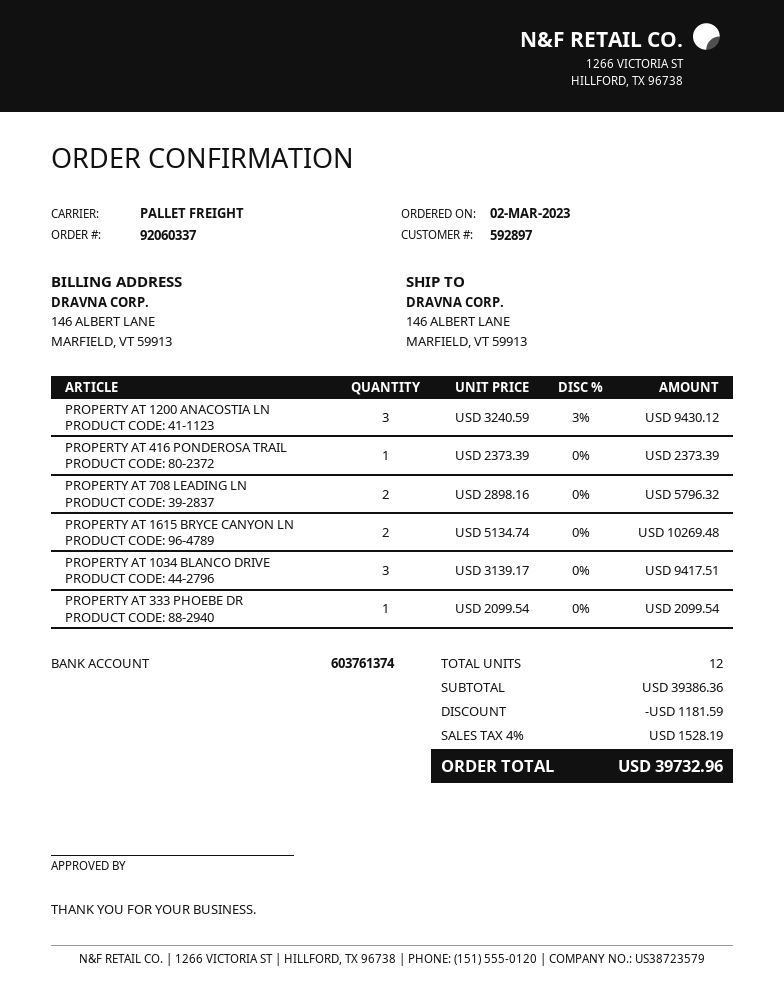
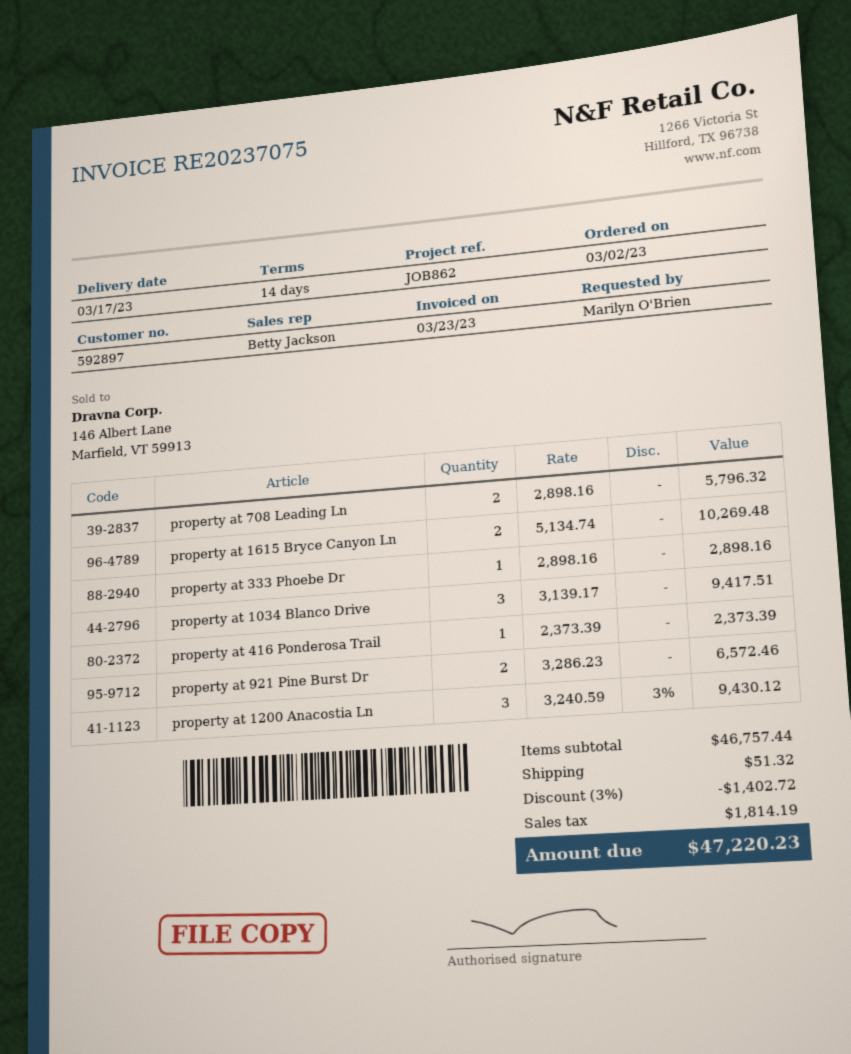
PROPERTY AT 333 PHOEBE DR: 1 x 2099.54 = 2099.54 -> 1 x 2898.16 = 2898.16
property at 921 Pine Burst Dr: none -> 2 x 3286.23 = 6572.46
subtotal: 39386.36 -> 46757.44
discount: 1181.59 -> 1402.72
shipping: none -> 51.32
tax: 1528.19 -> 1814.19
total: 39732.96 -> 47220.23

